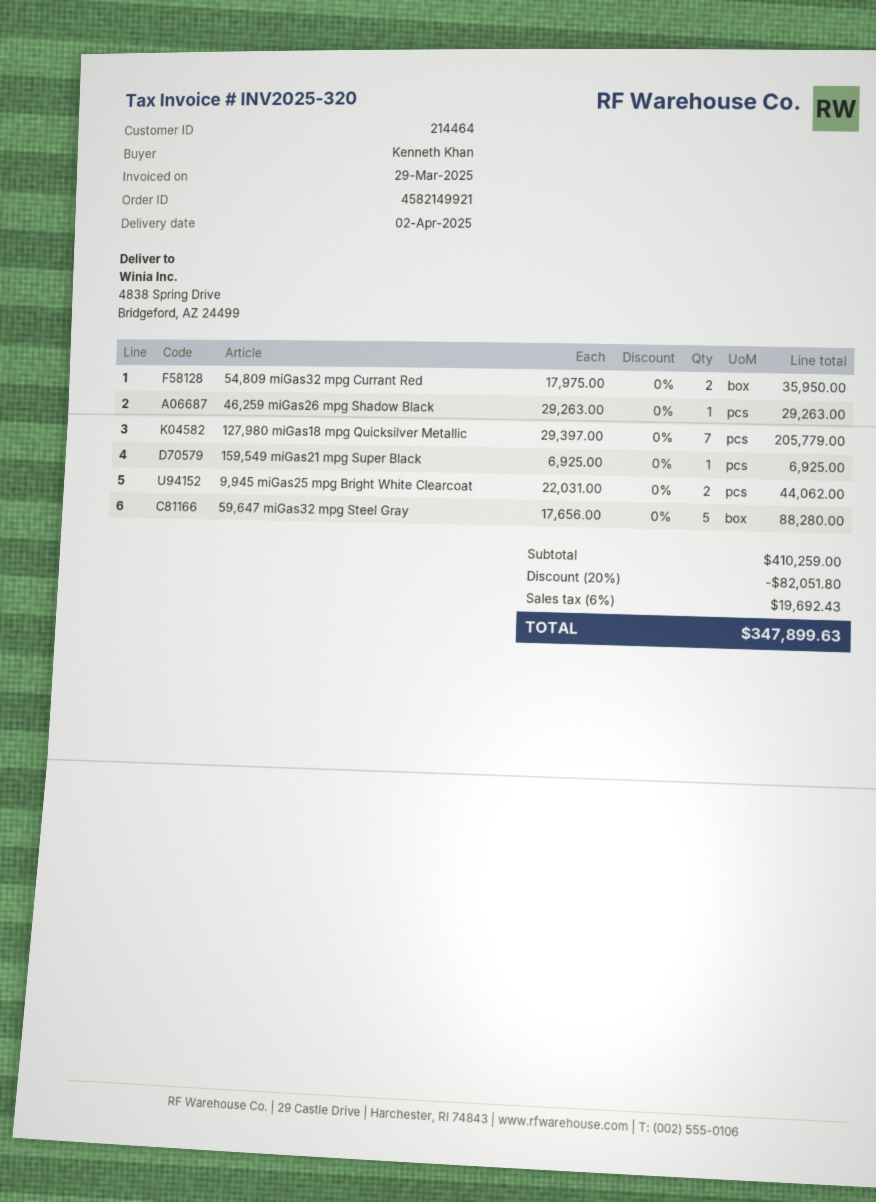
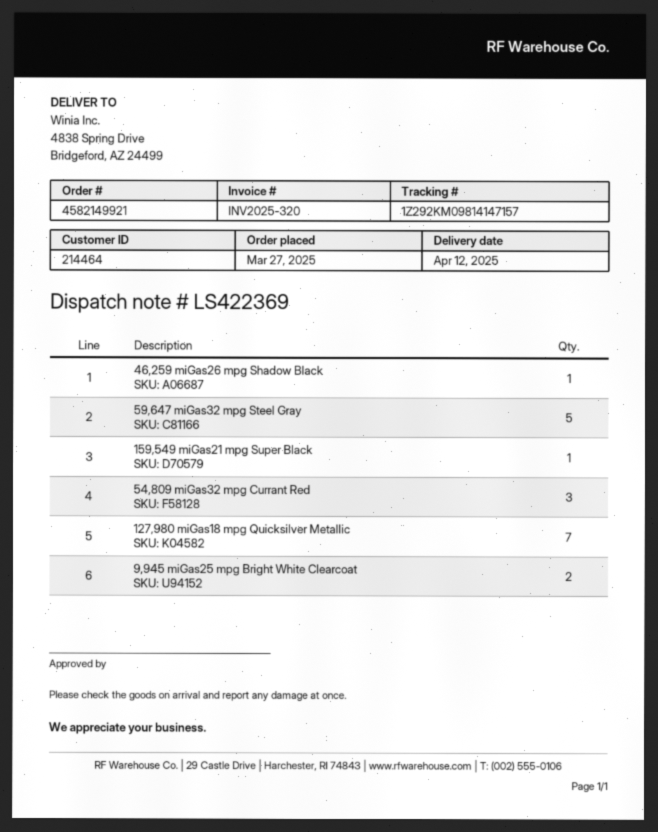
delivery date: 2025-04-02 -> 2025-04-12
54,809 miGas32 mpg Currant Red: 2 -> 3

